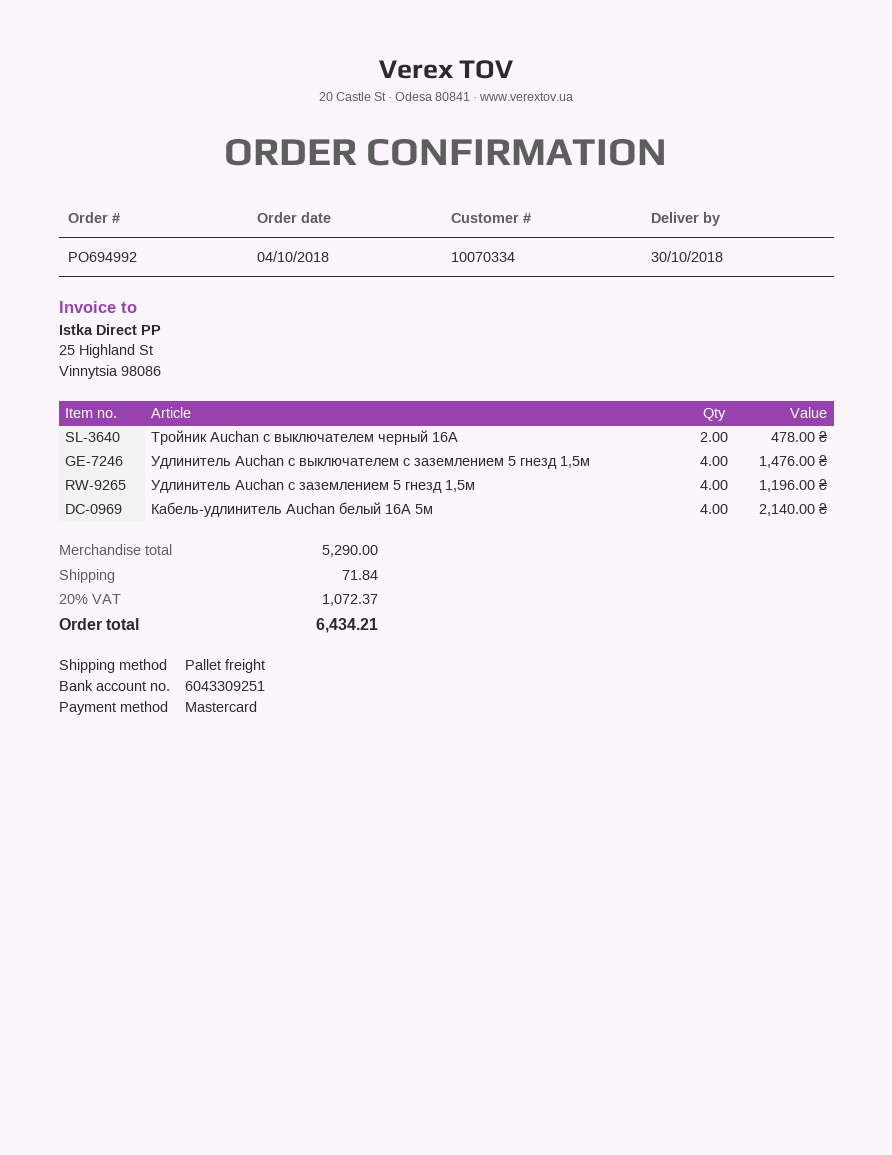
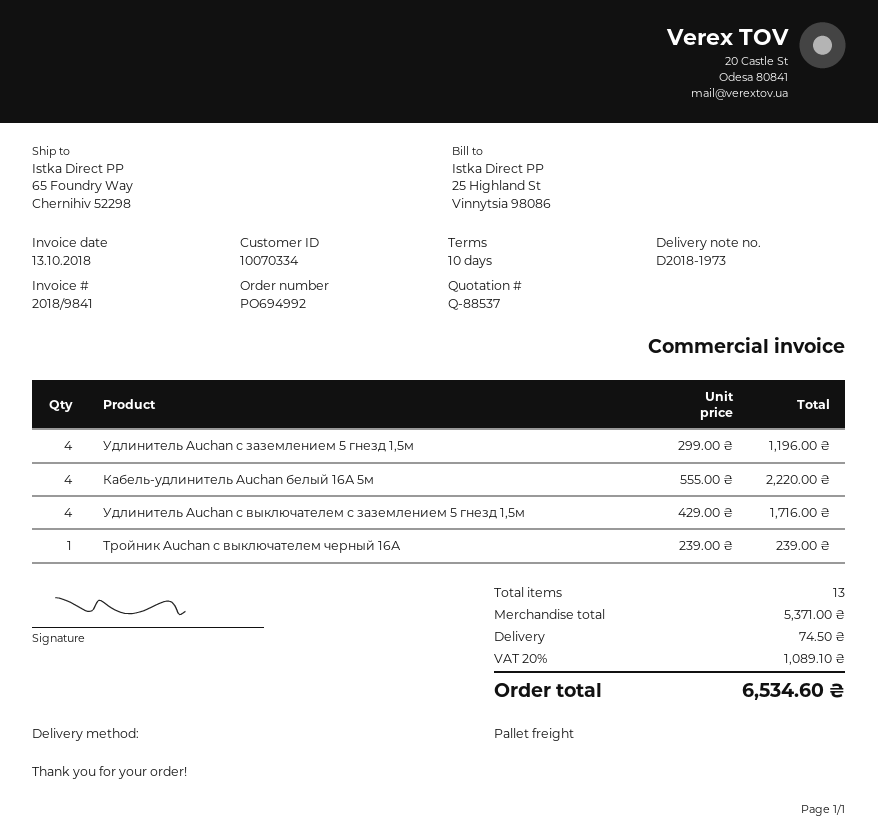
Тройник Auchan с выключателем черный 16А: 2 for 478.00 -> 1 for 239.00
Удлинитель Auchan с выключателем с заземлением 5 гнезд 1,5м: 4 for 1476.00 -> 4 for 1716.00
Кабель-удлинитель Auchan белый 16А 5м: 4 for 2140.00 -> 4 for 2220.00
subtotal: 5290.00 -> 5371.00
shipping: 71.84 -> 74.50
tax: 20% = 1072.37 -> 20% = 1089.10
total: 6434.21 -> 6534.60

